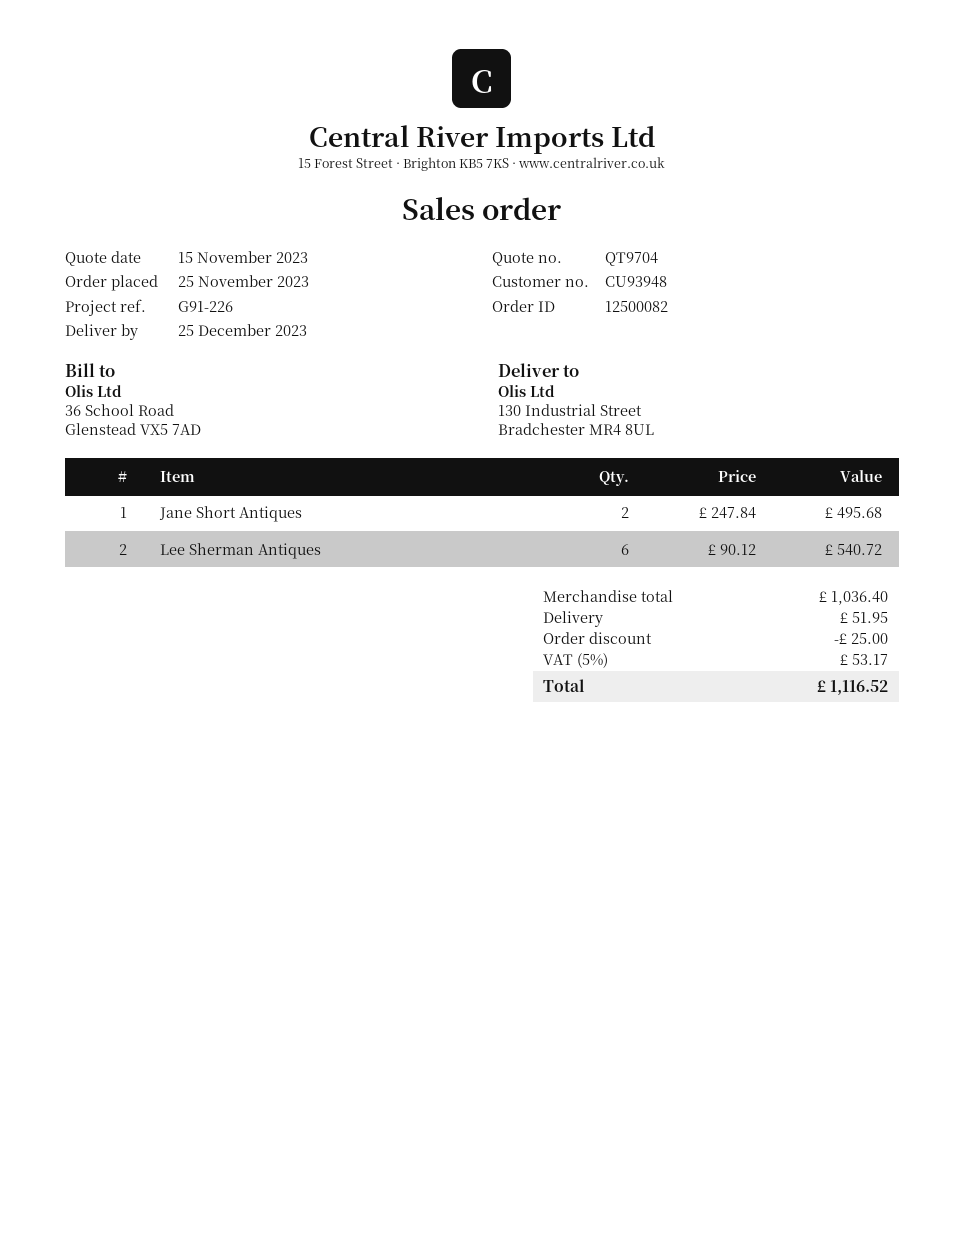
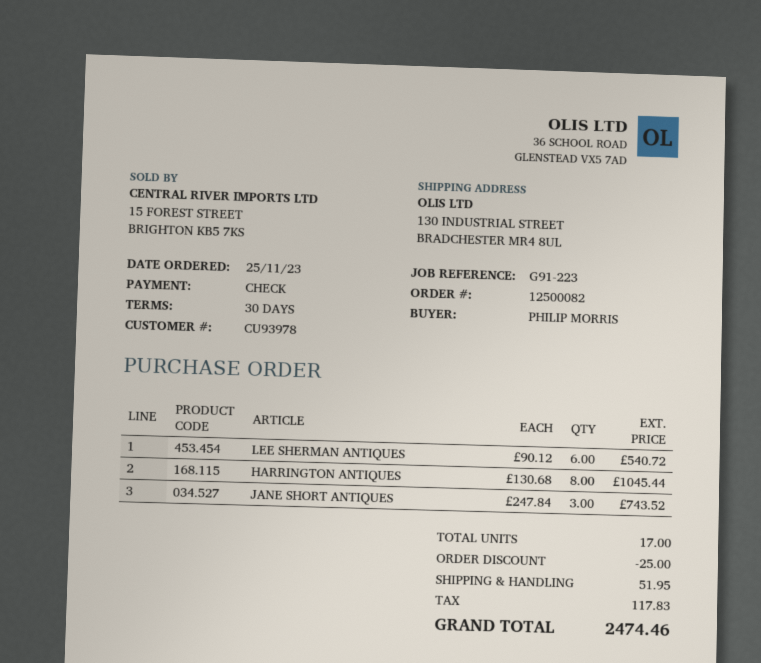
customer number: CU93948 -> CU93978
reference: G91-226 -> G91-223
Jane Short Antiques: 2 x 247.84 = 495.68 -> 3 x 247.84 = 743.52
HARRINGTON ANTIQUES: none -> 8 x 130.68 = 1045.44
tax: 53.17 -> 117.83
total: 1116.52 -> 2474.46

